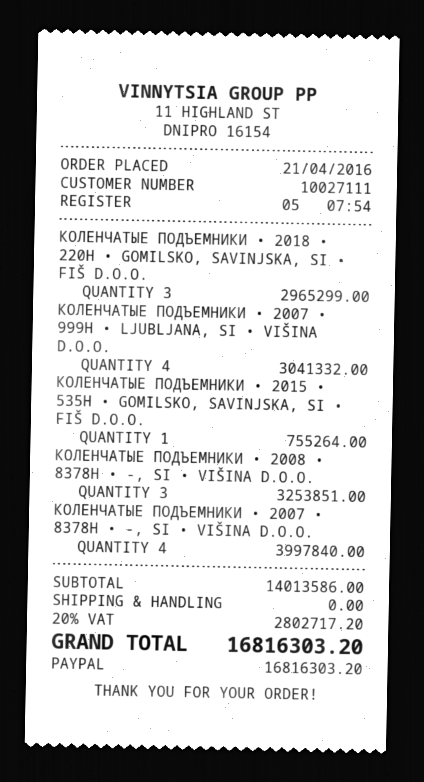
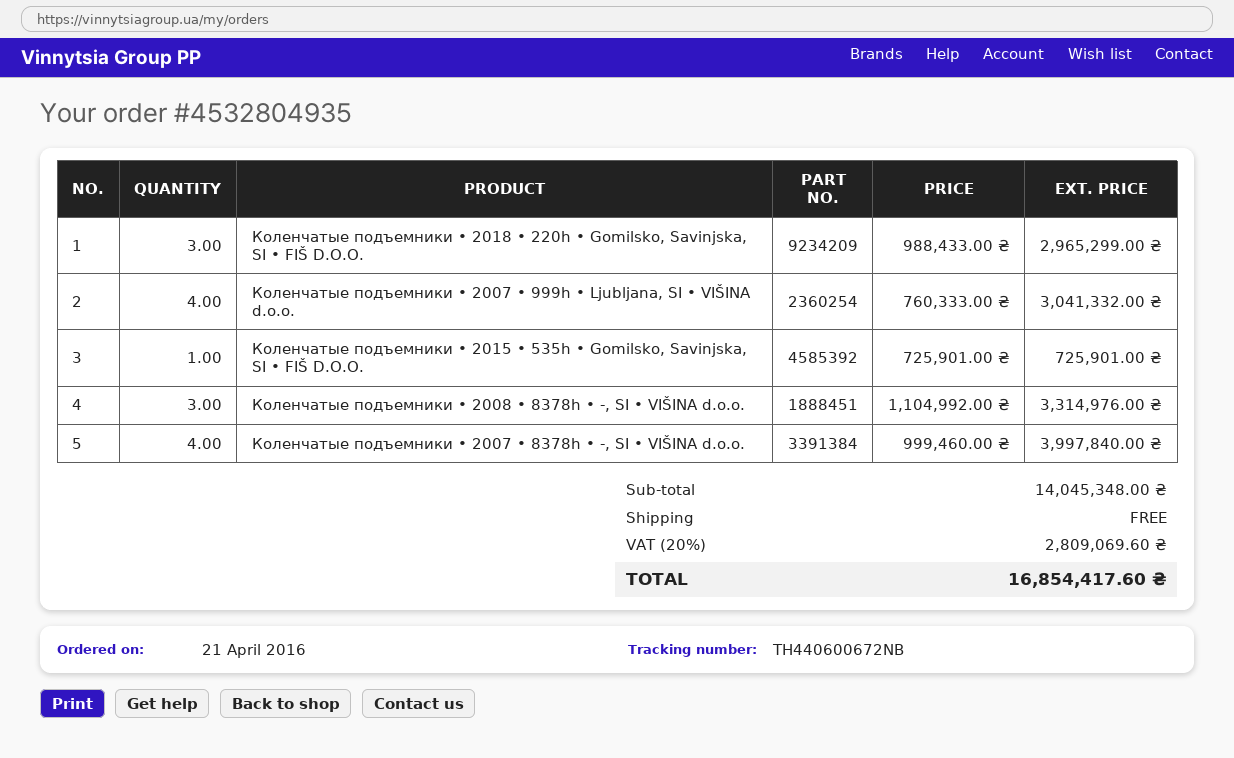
КОЛЕНЧАТЫЕ ПОДЪЕМНИКИ • 2015 • 535H • GOMILSKO, SAVINJSKA, SI • FIŠ D.O.O.: 1 for 755264.00 -> 1 for 725901.00
КОЛЕНЧАТЫЕ ПОДЪЕМНИКИ • 2008 • 8378H • -, SI • VIŠINA D.O.O.: 3 for 3253851.00 -> 3 for 3314976.00
subtotal: 14013586.00 -> 14045348.00
tax: 20% = 2802717.20 -> 20% = 2809069.60
total: 16816303.20 -> 16854417.60

